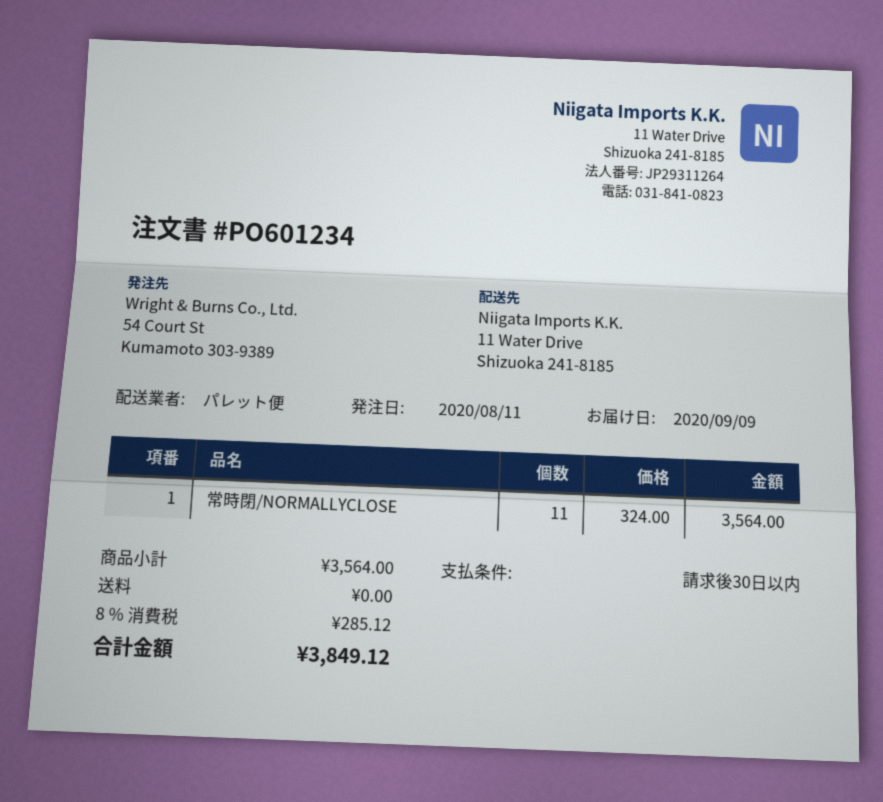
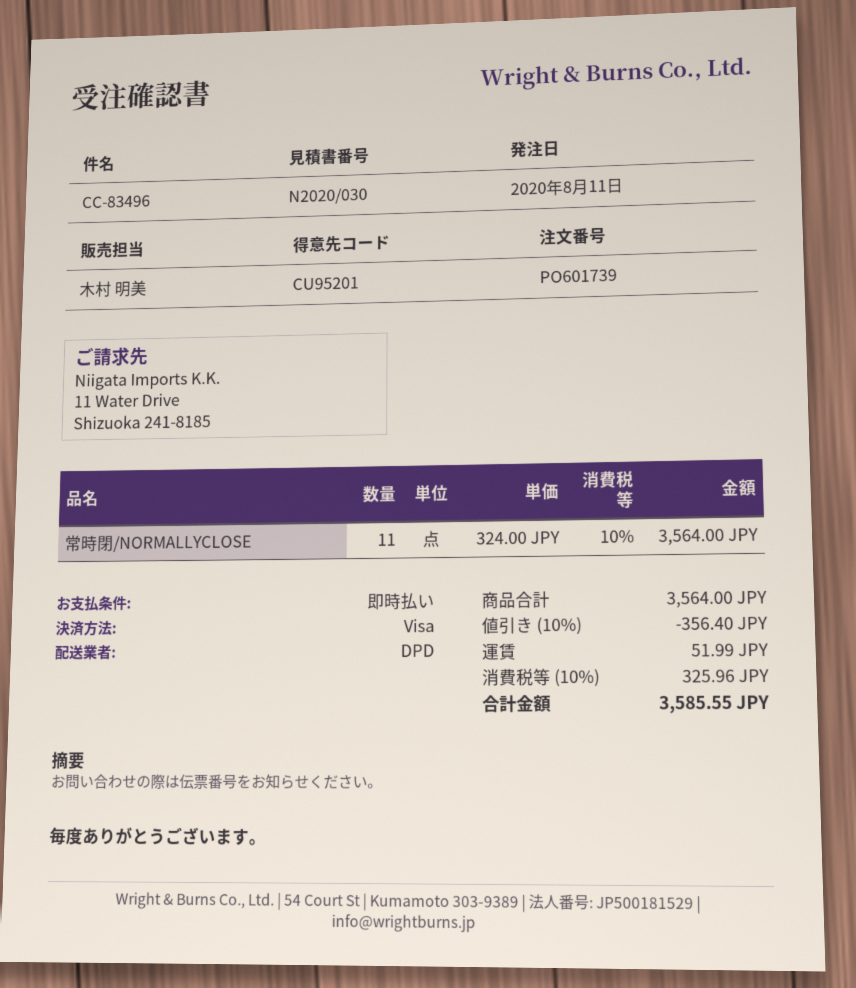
order number: PO601234 -> PO601739
payment terms: 30 days -> on receipt
shipping method: pallet freight -> DPD
discount: none -> 10% = 356.40
shipping: 0.00 -> 51.99
tax: 8% = 285.12 -> 10% = 325.96
total: 3849.12 -> 3585.55

